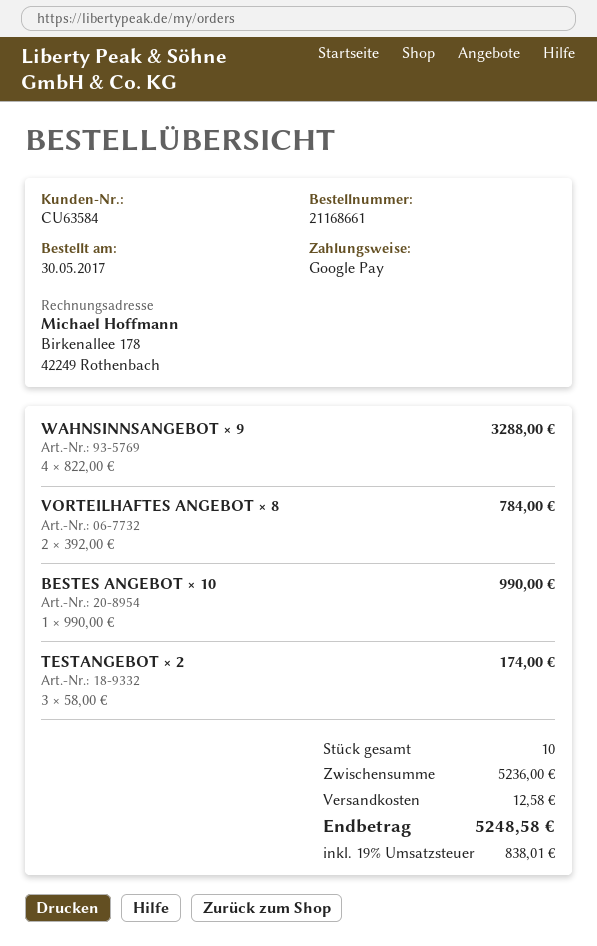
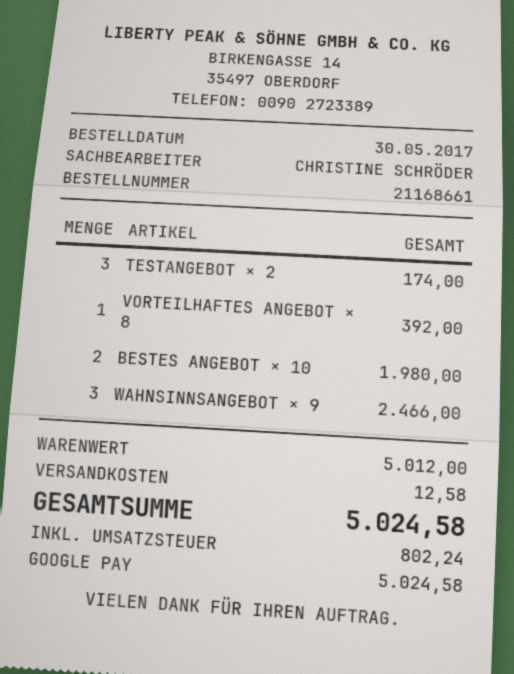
WAHNSINNSANGEBOT × 9: 4 for 3288.00 -> 3 for 2466.00
VORTEILHAFTES ANGEBOT × 8: 2 for 784.00 -> 1 for 392.00
BESTES ANGEBOT × 10: 1 for 990.00 -> 2 for 1980.00
subtotal: 5236.00 -> 5012.00
tax: 838.01 -> 802.24
total: 5248.58 -> 5024.58

